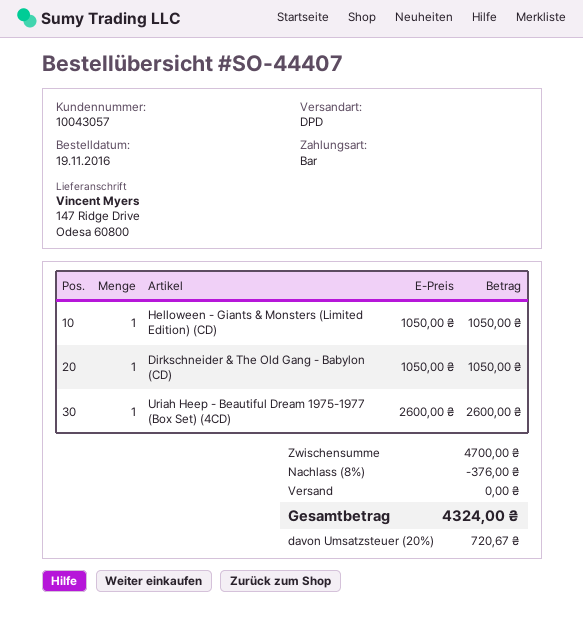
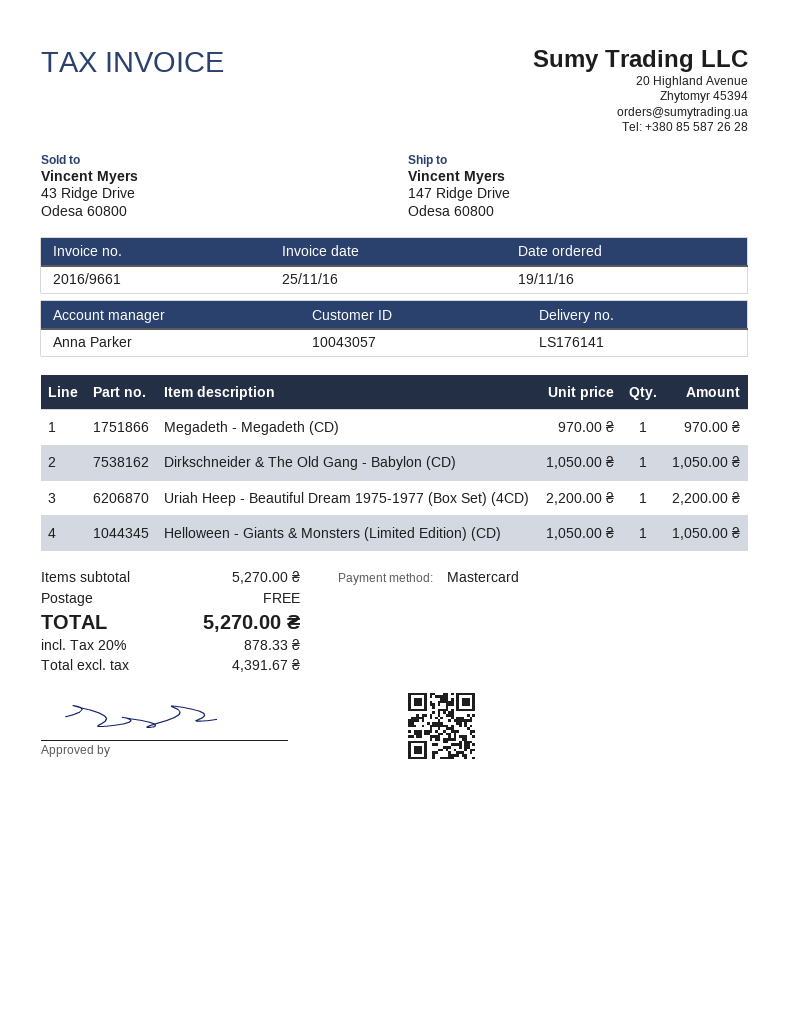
payment method: cash -> Mastercard
Uriah Heep - Beautiful Dream 1975-1977 (Box Set) (4CD): 1 x 2600.00 = 2600.00 -> 1 x 2200.00 = 2200.00
Megadeth - Megadeth (CD): none -> 1 x 970.00 = 970.00
subtotal: 4700.00 -> 5270.00
discount: 8% = 376.00 -> none
tax: 20% = 720.67 -> 20% = 878.33
total: 4324.00 -> 5270.00

